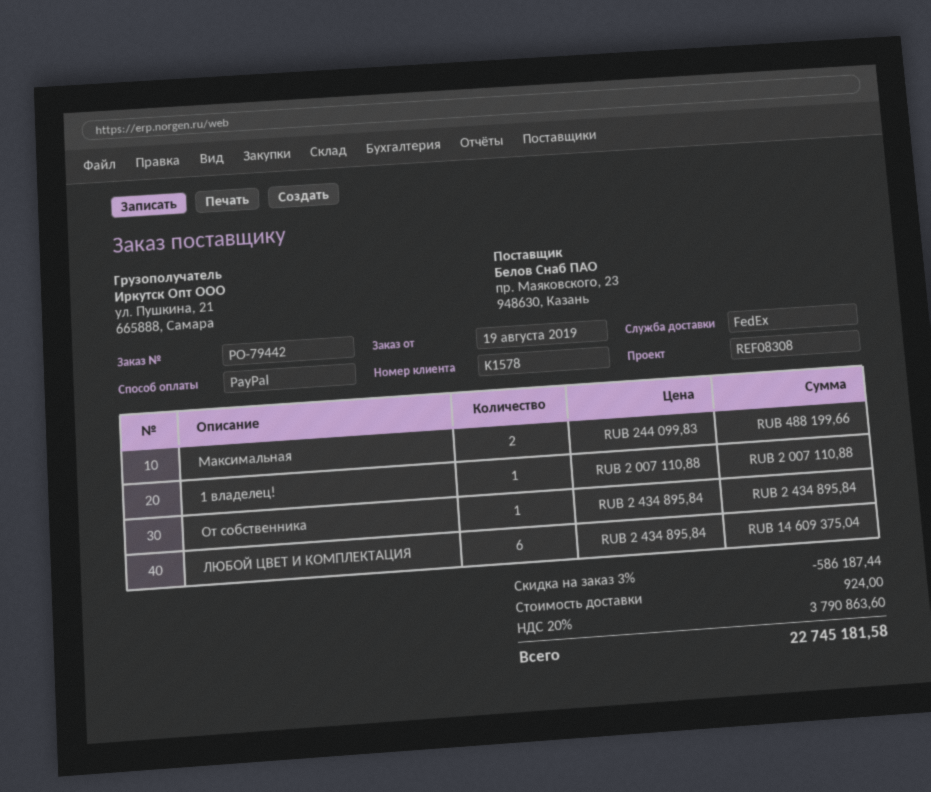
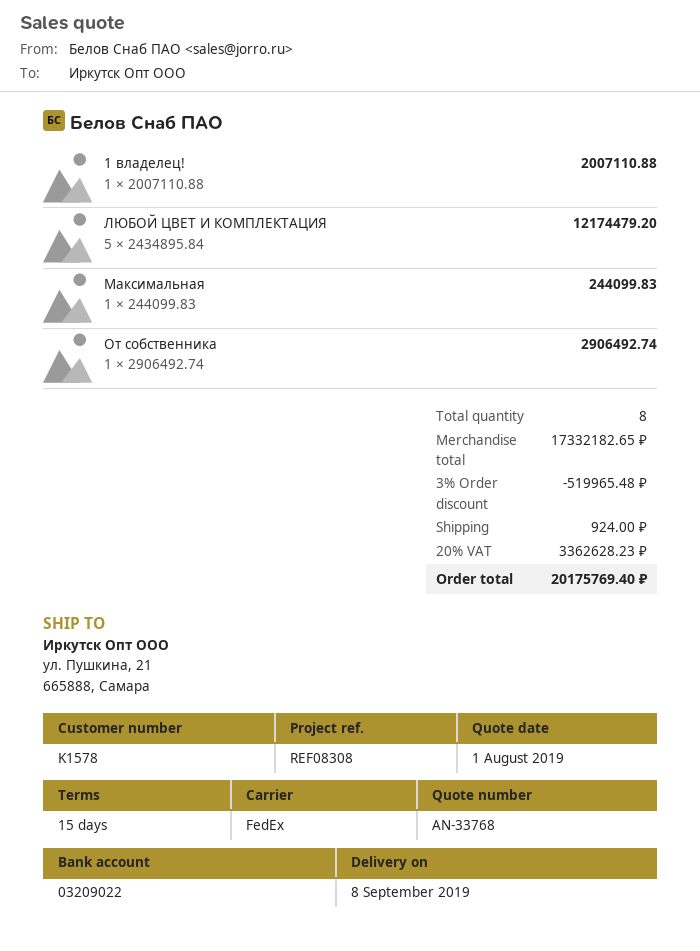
Максимальная: 2 x 244099.83 = 488199.66 -> 1 x 244099.83 = 244099.83
От собственника: 1 x 2434895.84 = 2434895.84 -> 1 x 2906492.74 = 2906492.74
ЛЮБОЙ ЦВЕТ И КОМПЛЕКТАЦИЯ: 6 x 2434895.84 = 14609375.04 -> 5 x 2434895.84 = 12174479.20
discount: 3% = 586187.44 -> 3% = 519965.48
tax: 20% = 3790863.60 -> 20% = 3362628.23
total: 22745181.58 -> 20175769.40

